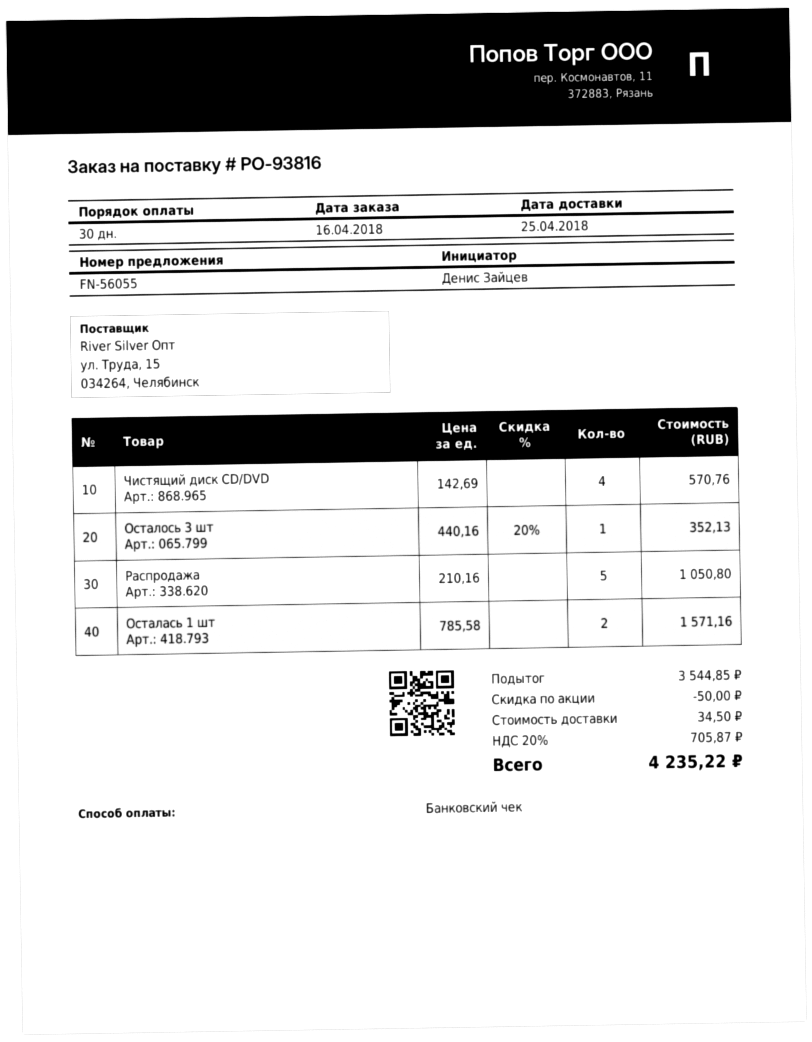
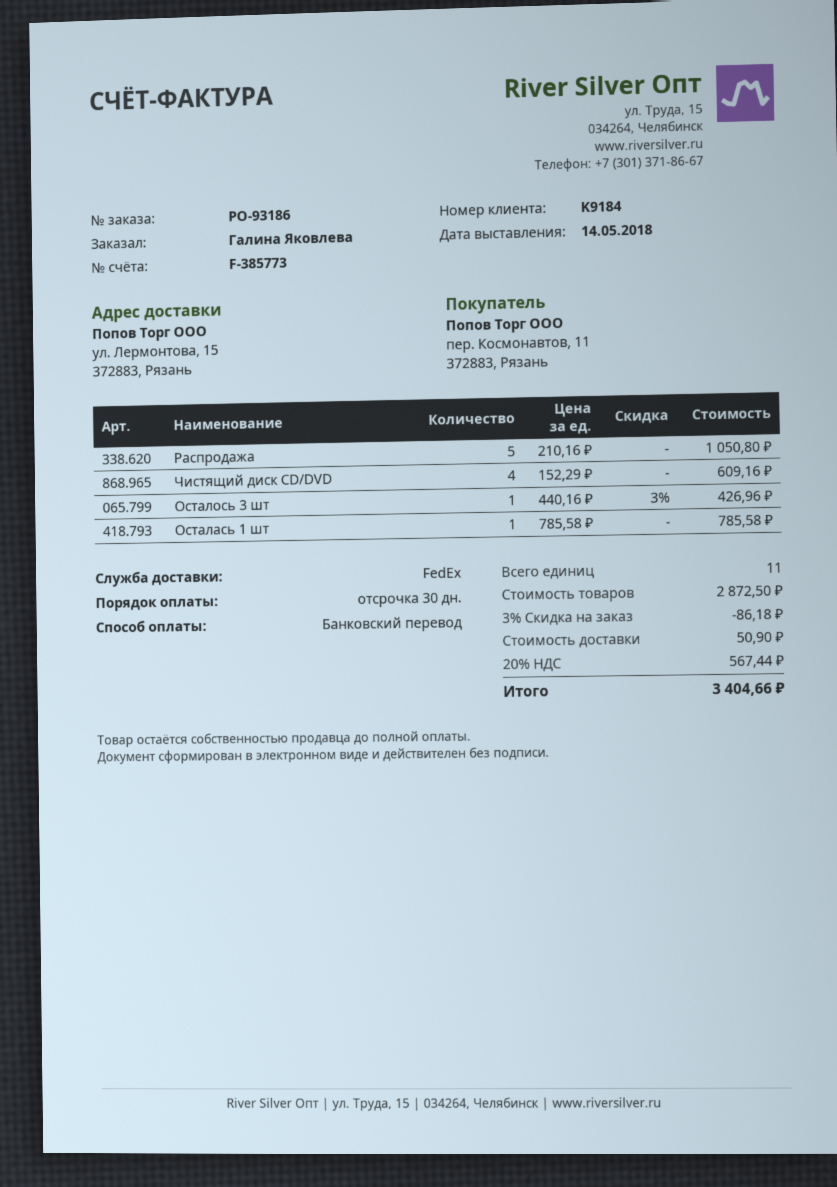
order number: PO-93816 -> PO-93186
ordered by: Денис Зайцев -> Галина Яковлева
payment method: cheque -> bank transfer
Чистящий диск CD/DVD: 4 x 142.69 = 570.76 -> 4 x 152.29 = 609.16
Осталось 3 шт: 1 x 440.16 - 20% = 352.13 -> 1 x 440.16 - 3% = 426.96
Осталась 1 шт: 2 x 785.58 = 1571.16 -> 1 x 785.58 = 785.58
subtotal: 3544.85 -> 2872.50
discount: 50.00 -> 86.18
shipping: 34.50 -> 50.90
tax: 20% = 705.87 -> 20% = 567.44
total: 4235.22 -> 3404.66

